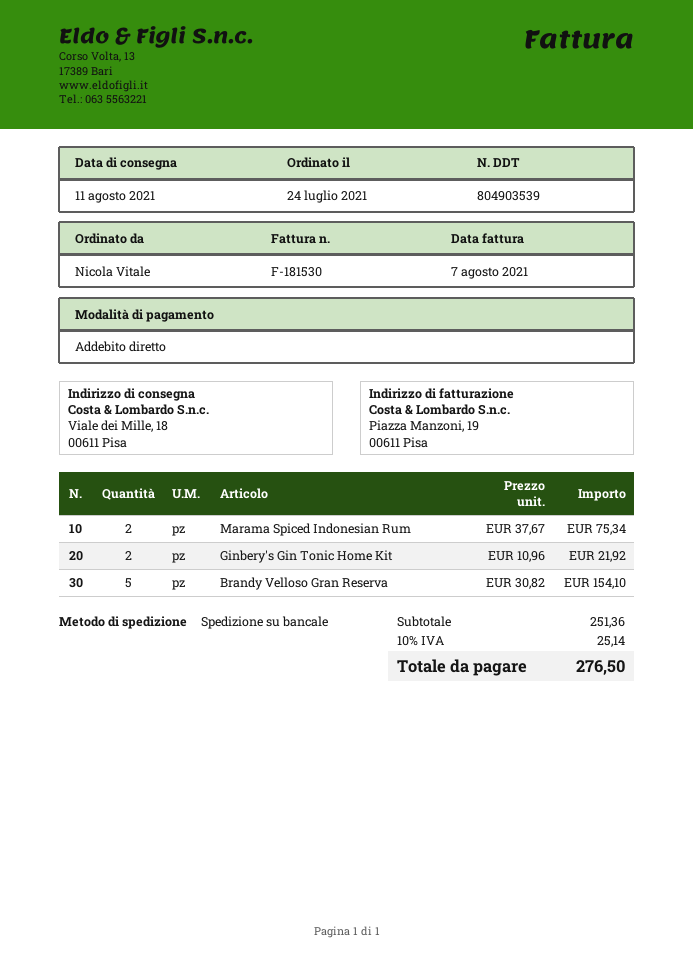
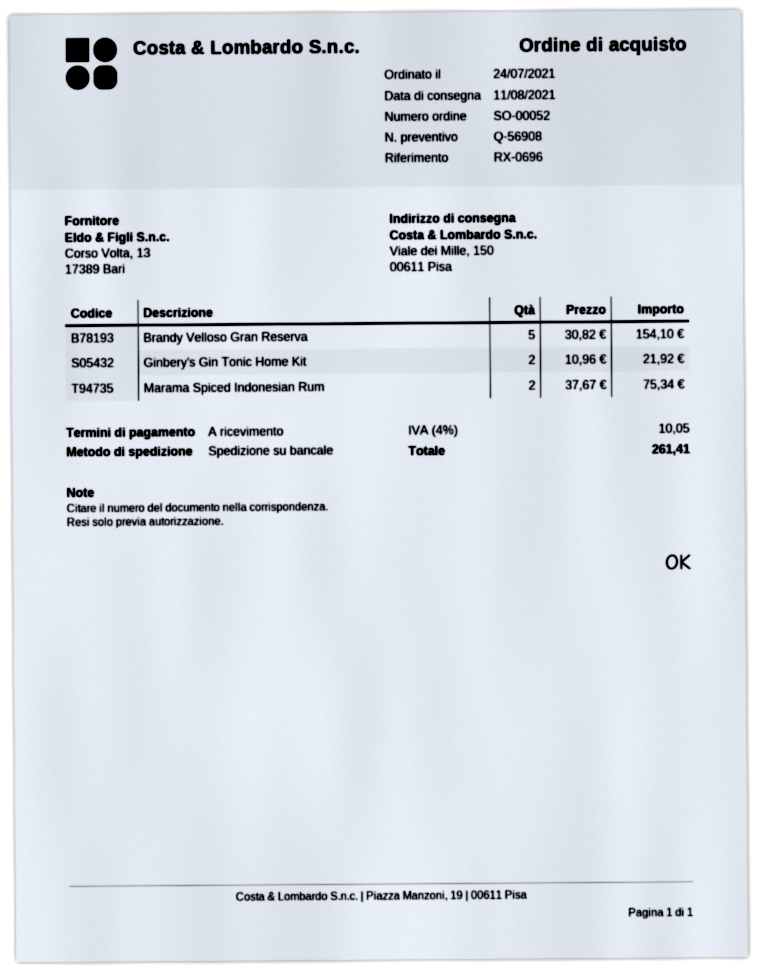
ship to: Viale dei Mille, 18, 00611 Pisa -> Viale dei Mille, 150, 00611 Pisa
tax: 10% = 25.14 -> 4% = 10.05
total: 276.50 -> 261.41

